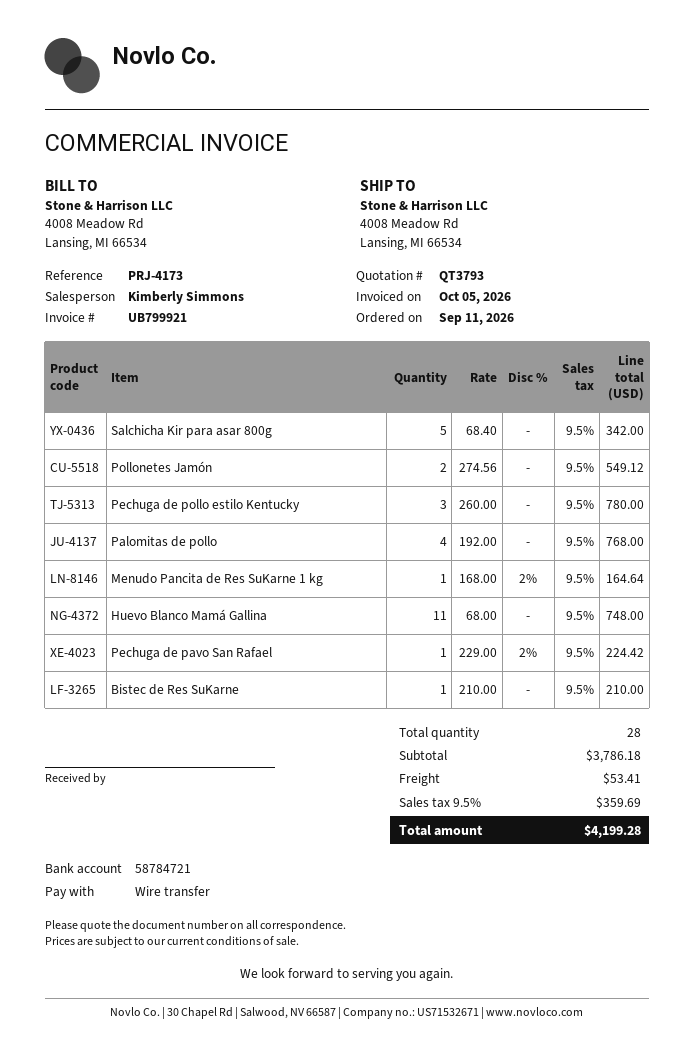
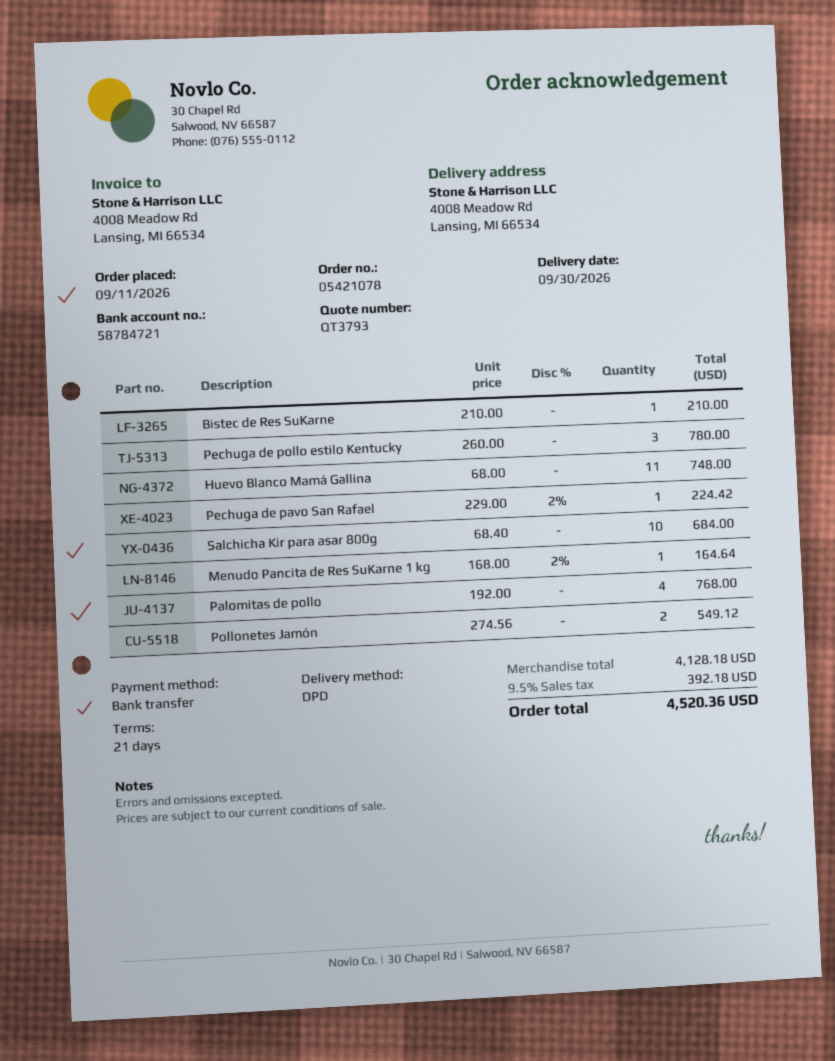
Salchicha Kir para asar 800g: 5 x 68.40 = 342.00 -> 10 x 68.40 = 684.00
subtotal: 3786.18 -> 4128.18
shipping: 53.41 -> none
tax: 9.5% = 359.69 -> 9.5% = 392.18
total: 4199.28 -> 4520.36

